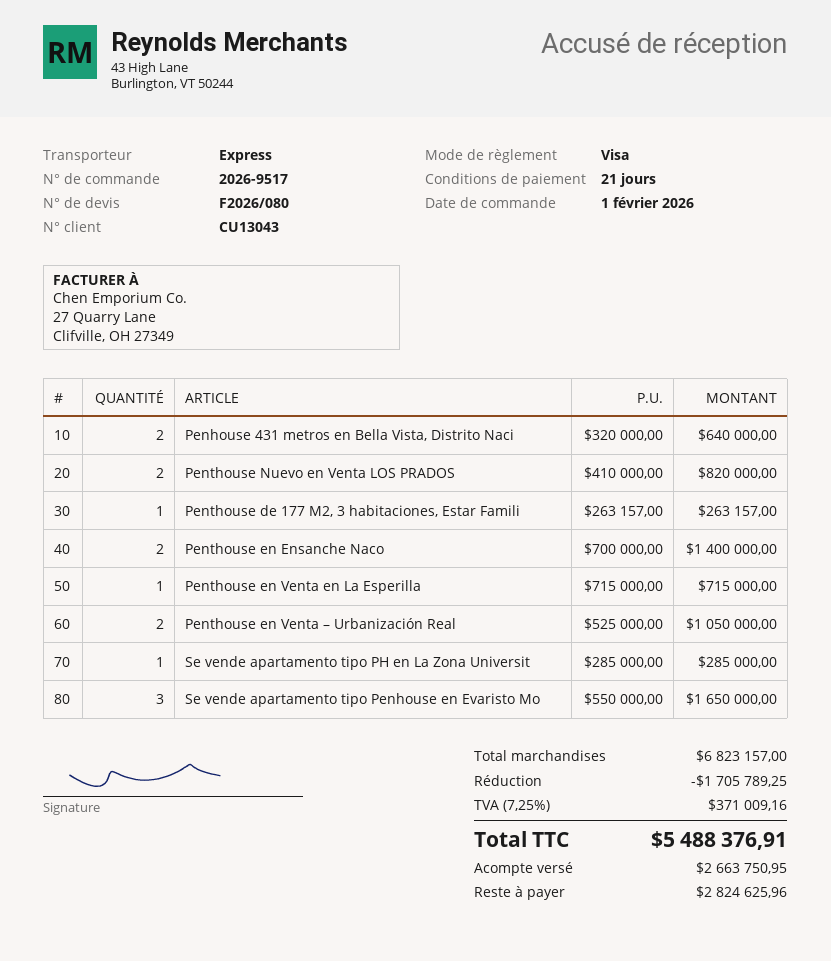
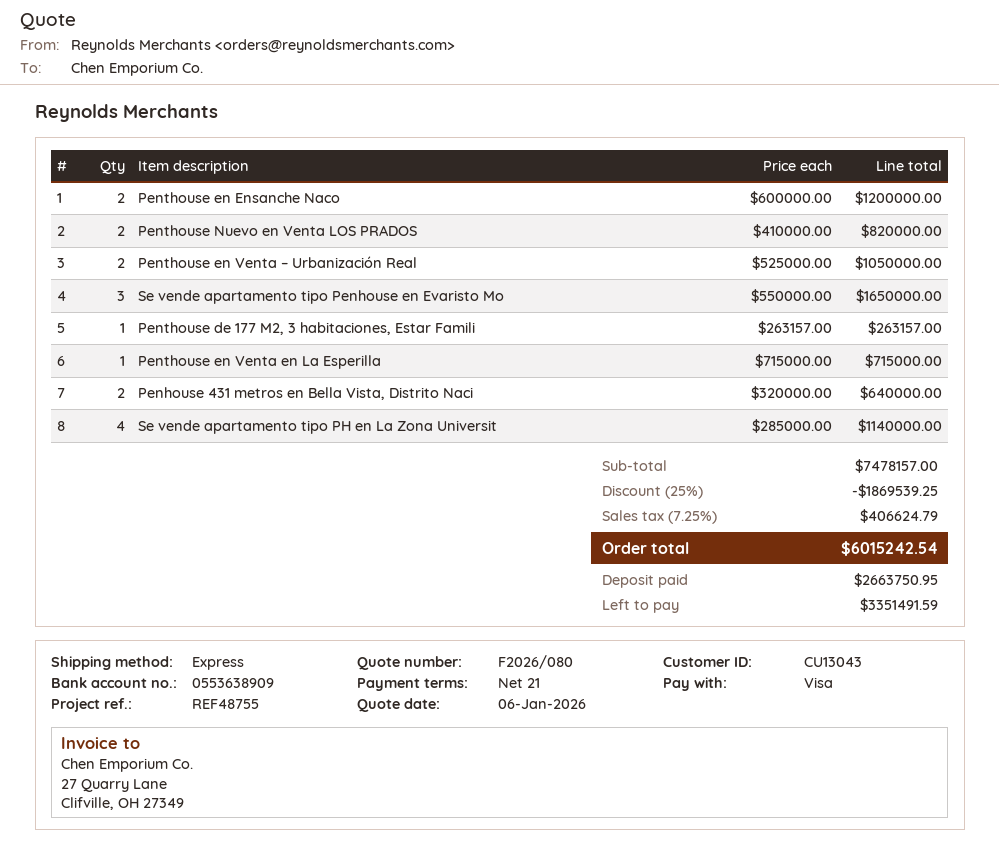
Penthouse en Ensanche Naco: 2 x 700000.00 = 1400000.00 -> 2 x 600000.00 = 1200000.00
Se vende apartamento tipo PH en La Zona Universit: 1 x 285000.00 = 285000.00 -> 4 x 285000.00 = 1140000.00
subtotal: 6823157.00 -> 7478157.00
discount: 1705789.25 -> 1869539.25
tax: 7.25% = 371009.16 -> 7.25% = 406624.79
total: 5488376.91 -> 6015242.54
balance: 2824625.96 -> 3351491.59

